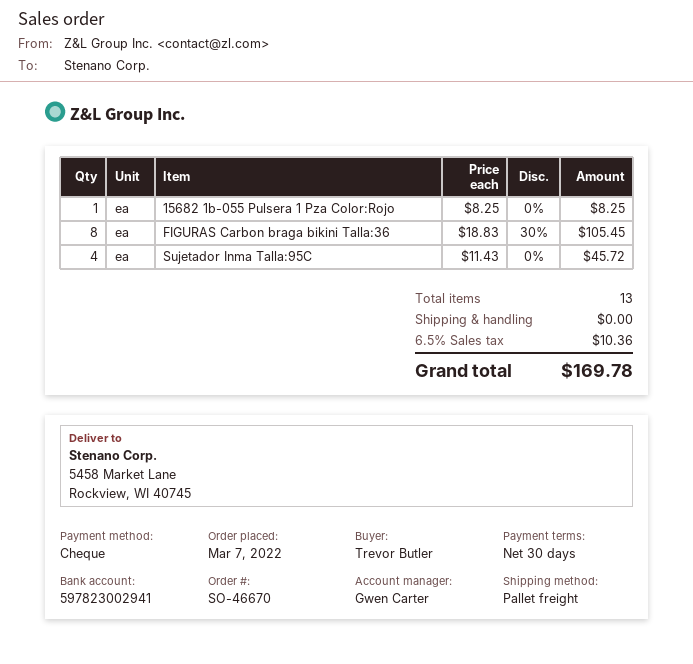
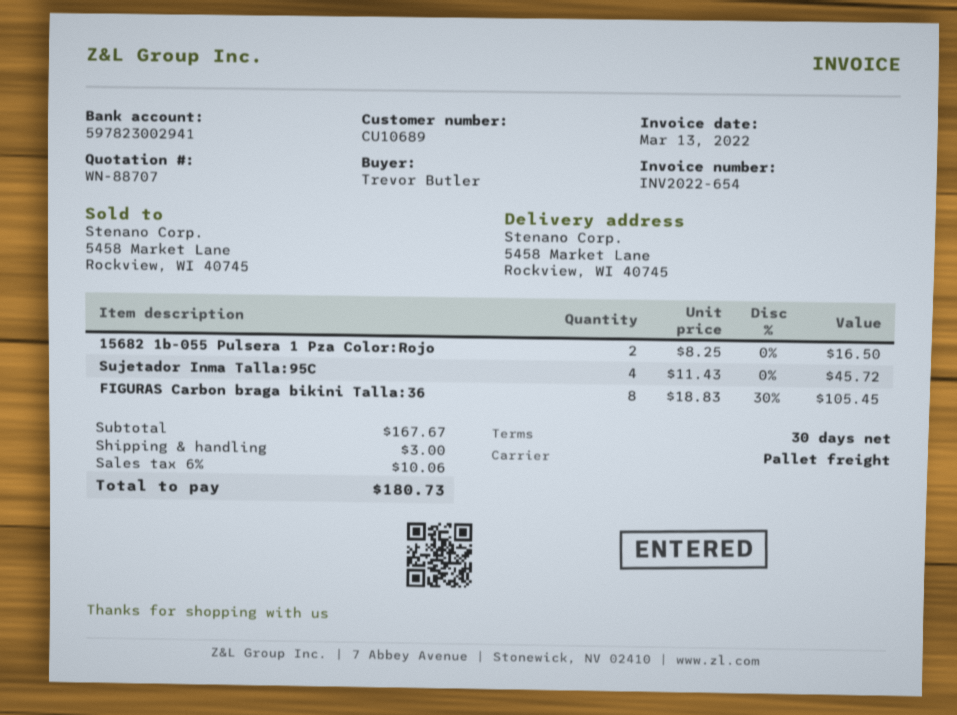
15682 1b-055 Pulsera 1 Pza Color:Rojo: 1 x 8.25 = 8.25 -> 2 x 8.25 = 16.50
shipping: 0.00 -> 3.00
tax: 6.5% = 10.36 -> 6% = 10.06
total: 169.78 -> 180.73

